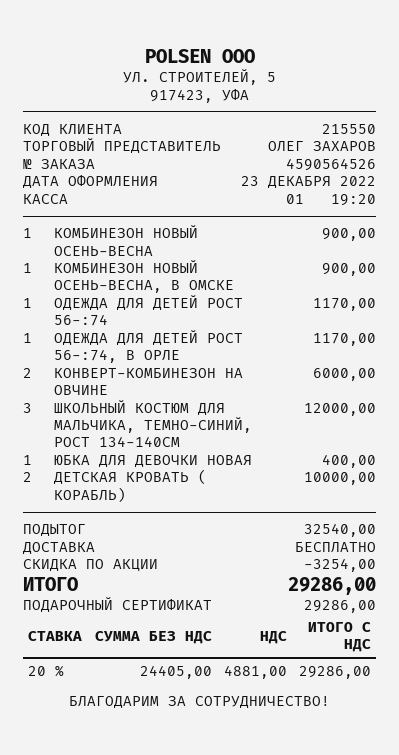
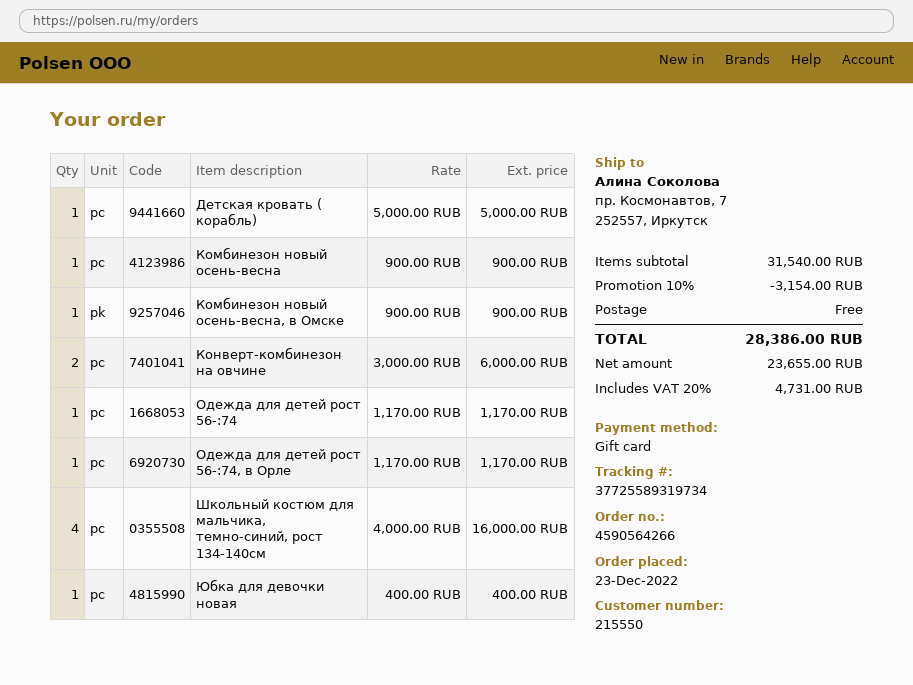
order number: 4590564526 -> 4590564266
ШКОЛЬНЫЙ КОСТЮМ ДЛЯ МАЛЬЧИКА, ТЕМНО-СИНИЙ, РОСТ 134-140СМ: 3 for 12000.00 -> 4 for 16000.00
ДЕТСКАЯ КРОВАТЬ ( КОРАБЛЬ): 2 for 10000.00 -> 1 for 5000.00
subtotal: 32540.00 -> 31540.00
discount: 3254.00 -> 3154.00
net: 24405.00 -> 23655.00
tax: 20% = 4881.00 -> 20% = 4731.00
total: 29286.00 -> 28386.00

